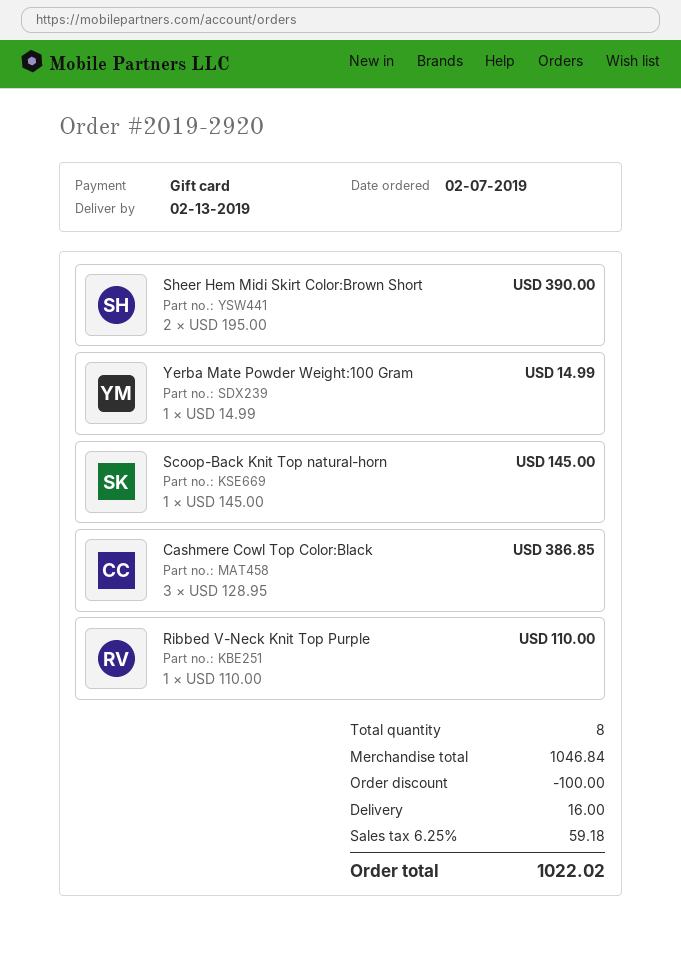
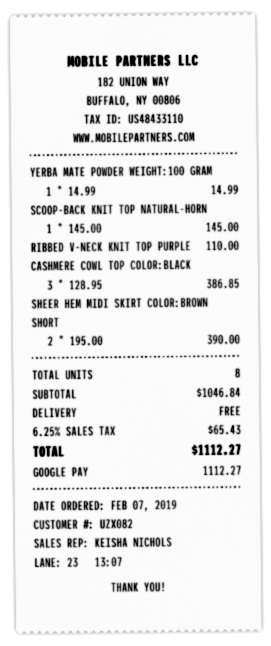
payment method: gift card -> Google Pay
discount: 100.00 -> none
shipping: 16.00 -> 0.00
tax: 6.25% = 59.18 -> 6.25% = 65.43
total: 1022.02 -> 1112.27

